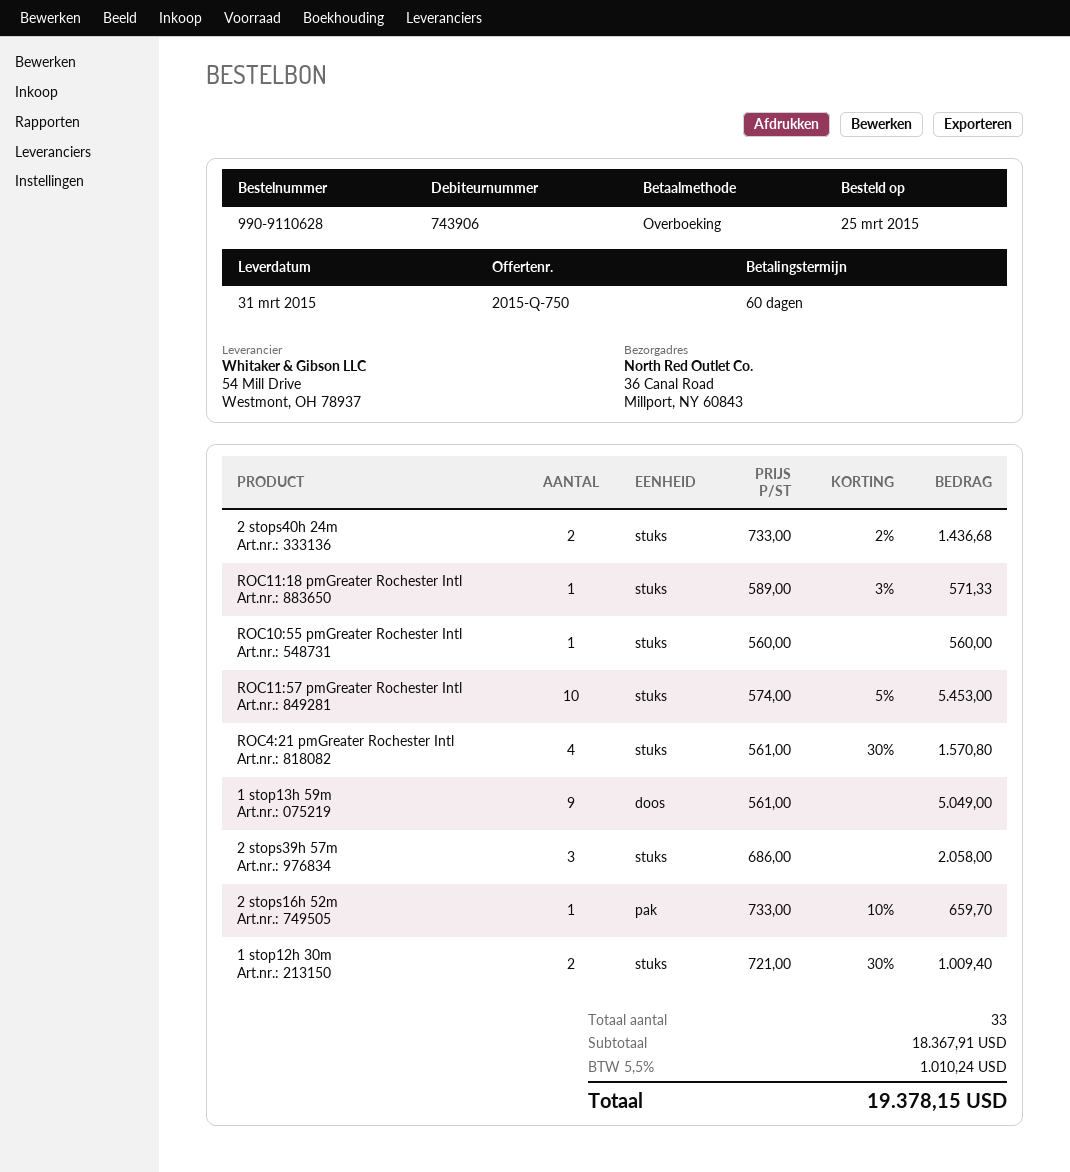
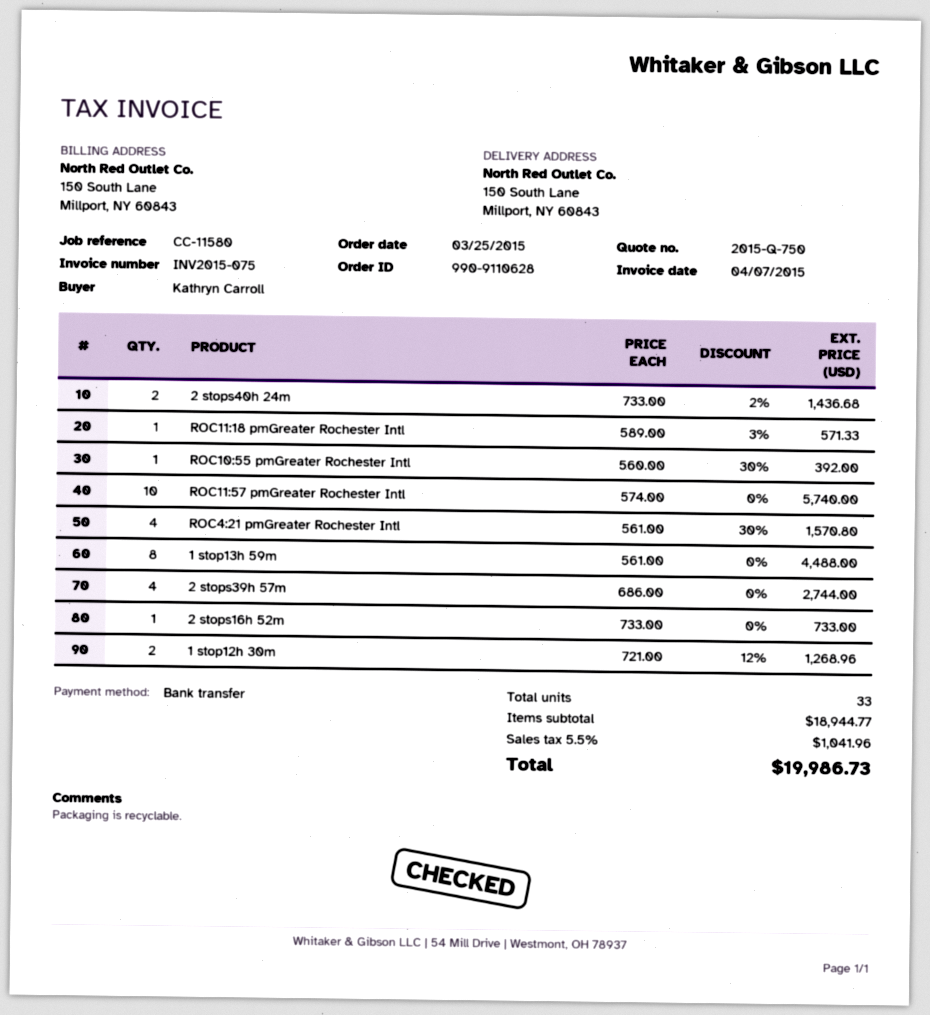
ship to: 36 Canal Road, Millport, NY 60843 -> 150 South Lane, Millport, NY 60843
ROC10:55 pmGreater Rochester Intl: 1 x 560.00 = 560.00 -> 1 x 560.00 - 30% = 392.00
ROC11:57 pmGreater Rochester Intl: 10 x 574.00 - 5% = 5453.00 -> 10 x 574.00 = 5740.00
1 stop13h 59m: 9 x 561.00 = 5049.00 -> 8 x 561.00 = 4488.00
2 stops39h 57m: 3 x 686.00 = 2058.00 -> 4 x 686.00 = 2744.00
2 stops16h 52m: 1 x 733.00 - 10% = 659.70 -> 1 x 733.00 = 733.00
1 stop12h 30m: 2 x 721.00 - 30% = 1009.40 -> 2 x 721.00 - 12% = 1268.96
subtotal: 18367.91 -> 18944.77
tax: 5.5% = 1010.24 -> 5.5% = 1041.96
total: 19378.15 -> 19986.73

